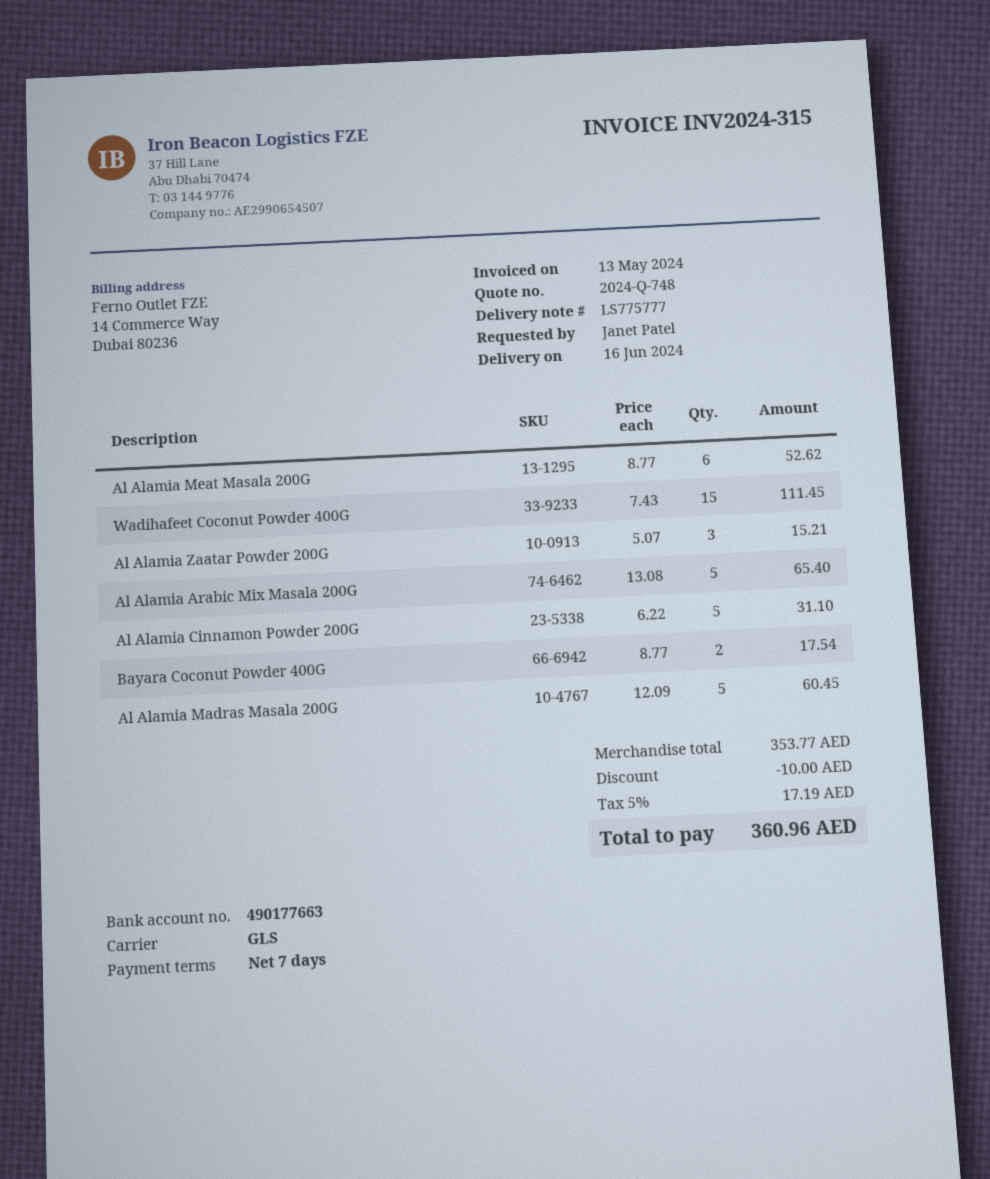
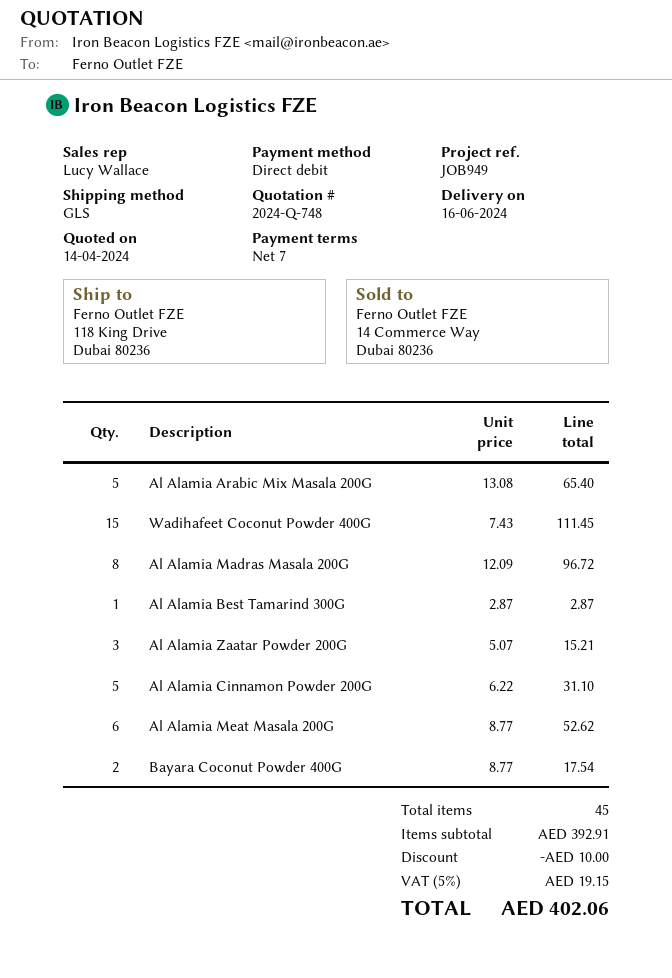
Al Alamia Madras Masala 200G: 5 x 12.09 = 60.45 -> 8 x 12.09 = 96.72
Al Alamia Best Tamarind 300G: none -> 1 x 2.87 = 2.87
subtotal: 353.77 -> 392.91
tax: 5% = 17.19 -> 5% = 19.15
total: 360.96 -> 402.06

